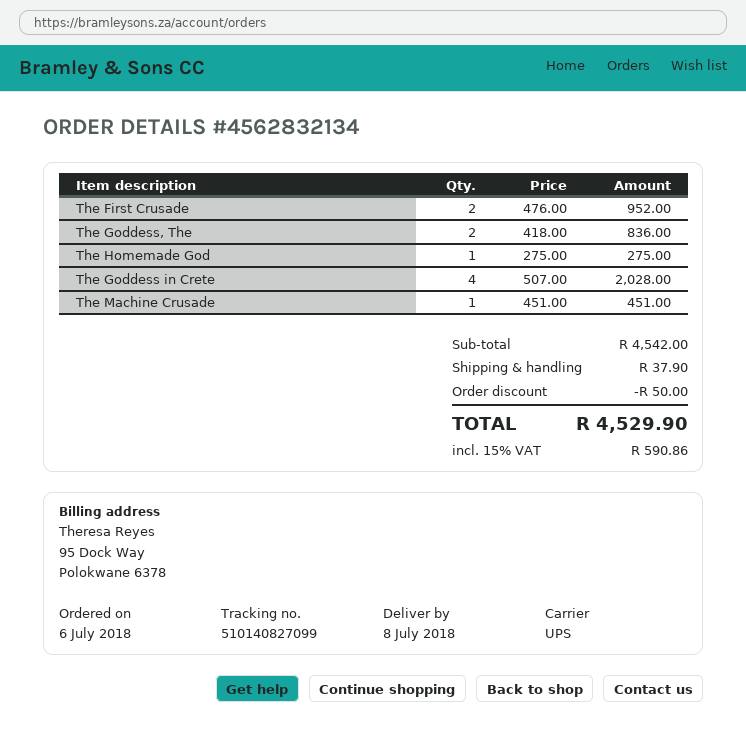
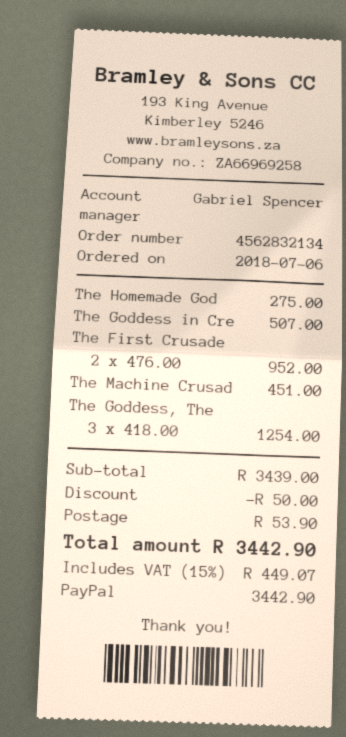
The Goddess, The: 2 x 418.00 = 836.00 -> 3 x 418.00 = 1254.00
The Goddess in Crete: 4 x 507.00 = 2028.00 -> 1 x 507.00 = 507.00
subtotal: 4542.00 -> 3439.00
shipping: 37.90 -> 53.90
tax: 15% = 590.86 -> 15% = 449.07
total: 4529.90 -> 3442.90

